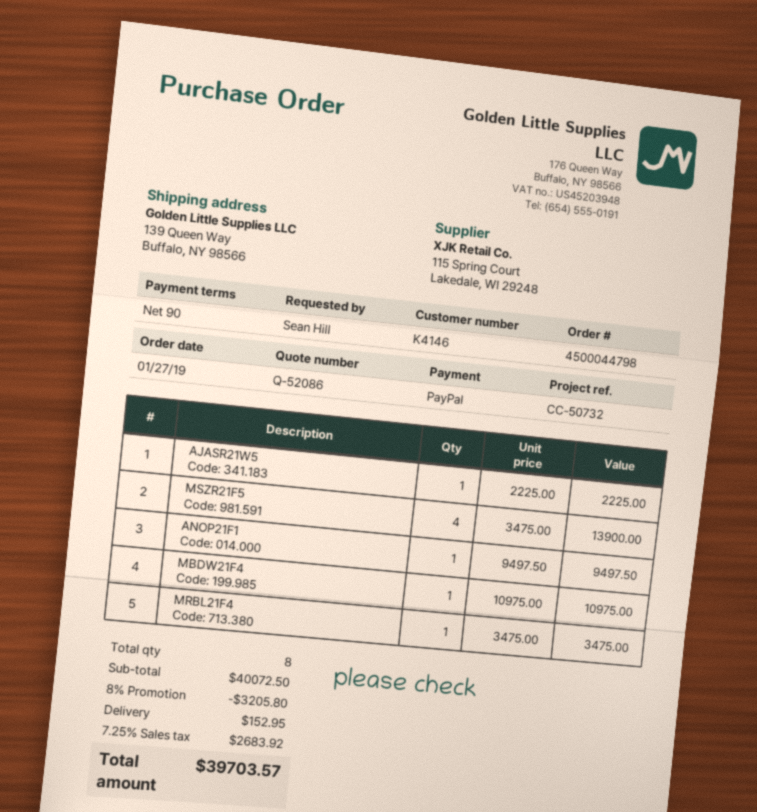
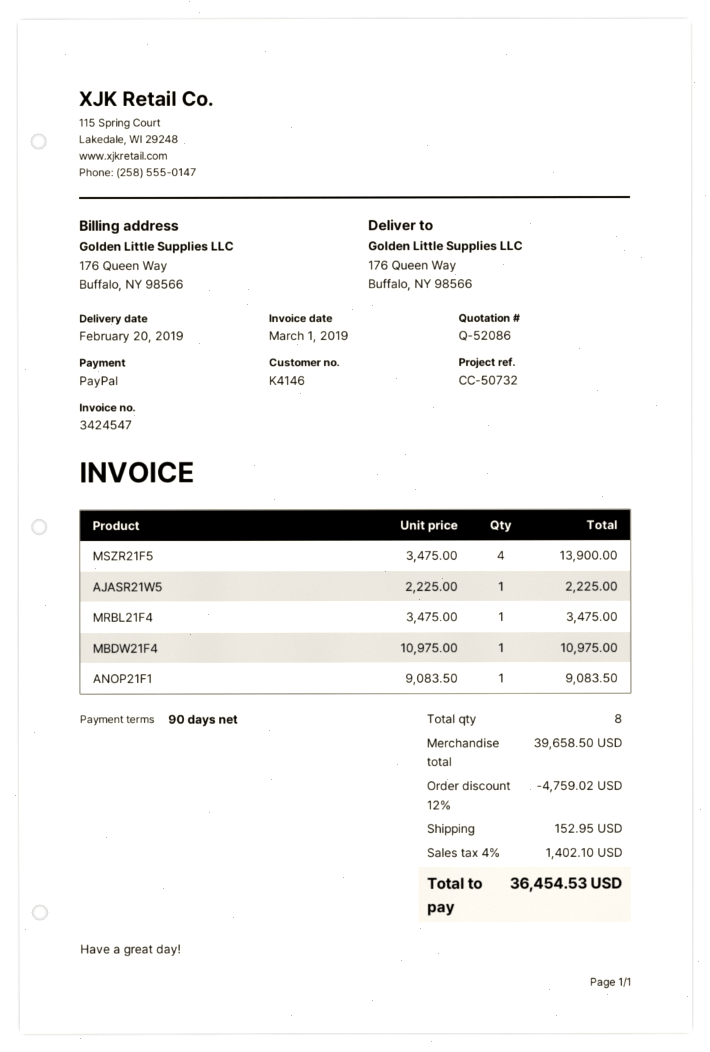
ship to: 139 Queen Way, Buffalo, NY 98566 -> 176 Queen Way, Buffalo, NY 98566
ANOP21F1: 1 x 9497.50 = 9497.50 -> 1 x 9083.50 = 9083.50
subtotal: 40072.50 -> 39658.50
discount: 8% = 3205.80 -> 12% = 4759.02
tax: 7.25% = 2683.92 -> 4% = 1402.10
total: 39703.57 -> 36454.53

